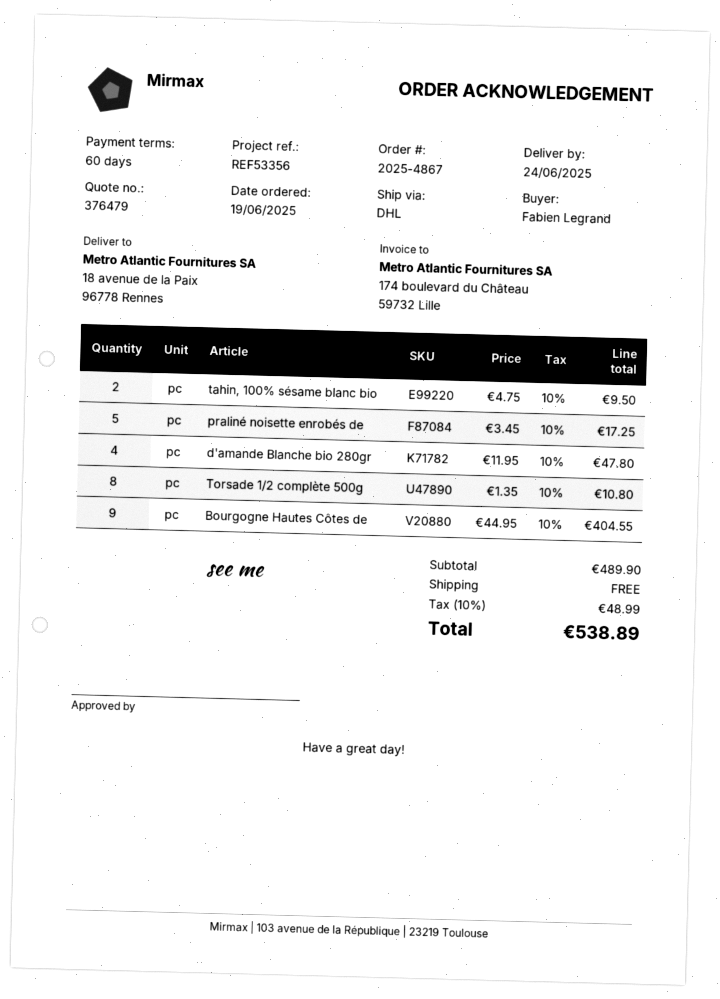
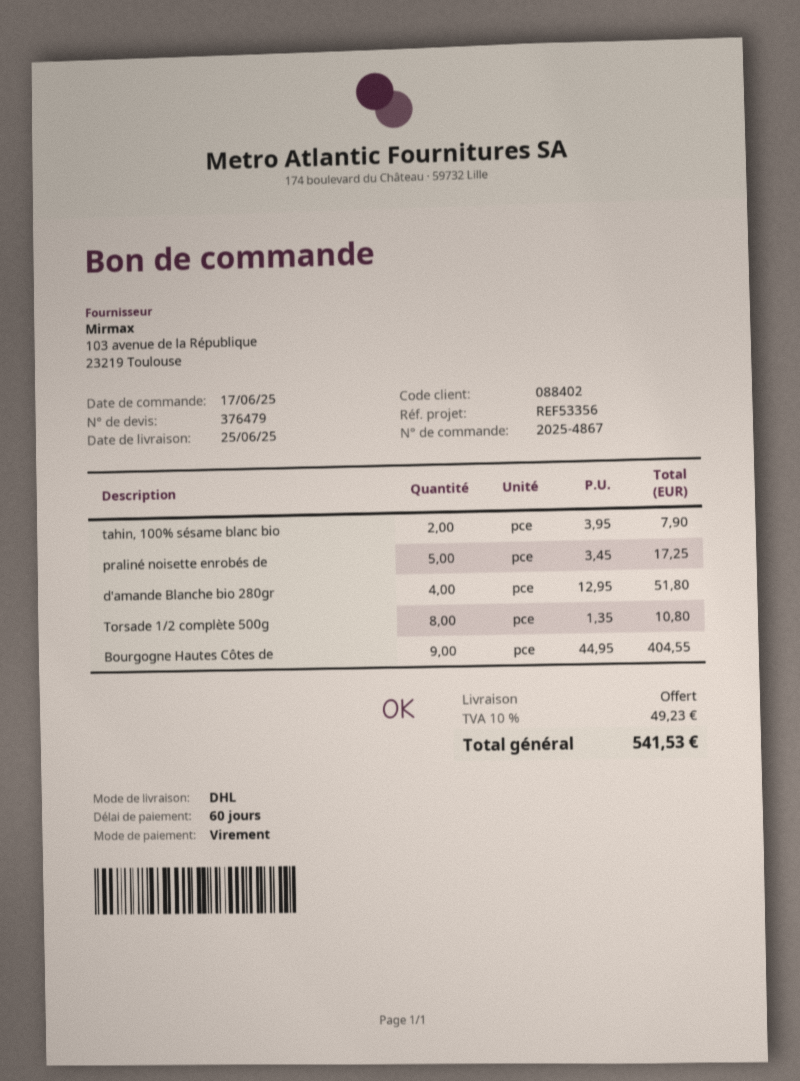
order date: 2025-06-19 -> 2025-06-17
delivery date: 2025-06-24 -> 2025-06-25
tahin, 100% sésame blanc bio: 2 x 4.75 = 9.50 -> 2 x 3.95 = 7.90
d'amande Blanche bio 280gr: 4 x 11.95 = 47.80 -> 4 x 12.95 = 51.80
tax: 10% = 48.99 -> 10% = 49.23
total: 538.89 -> 541.53

